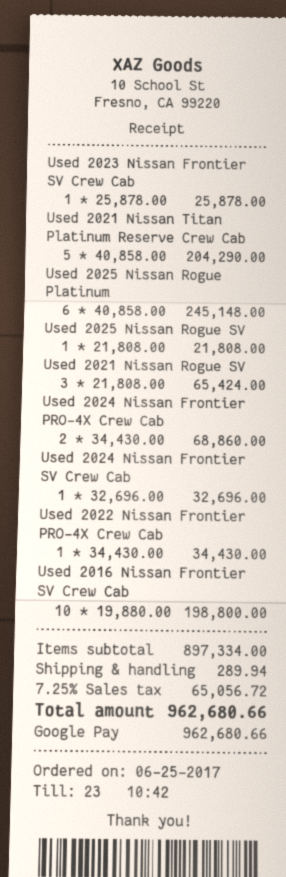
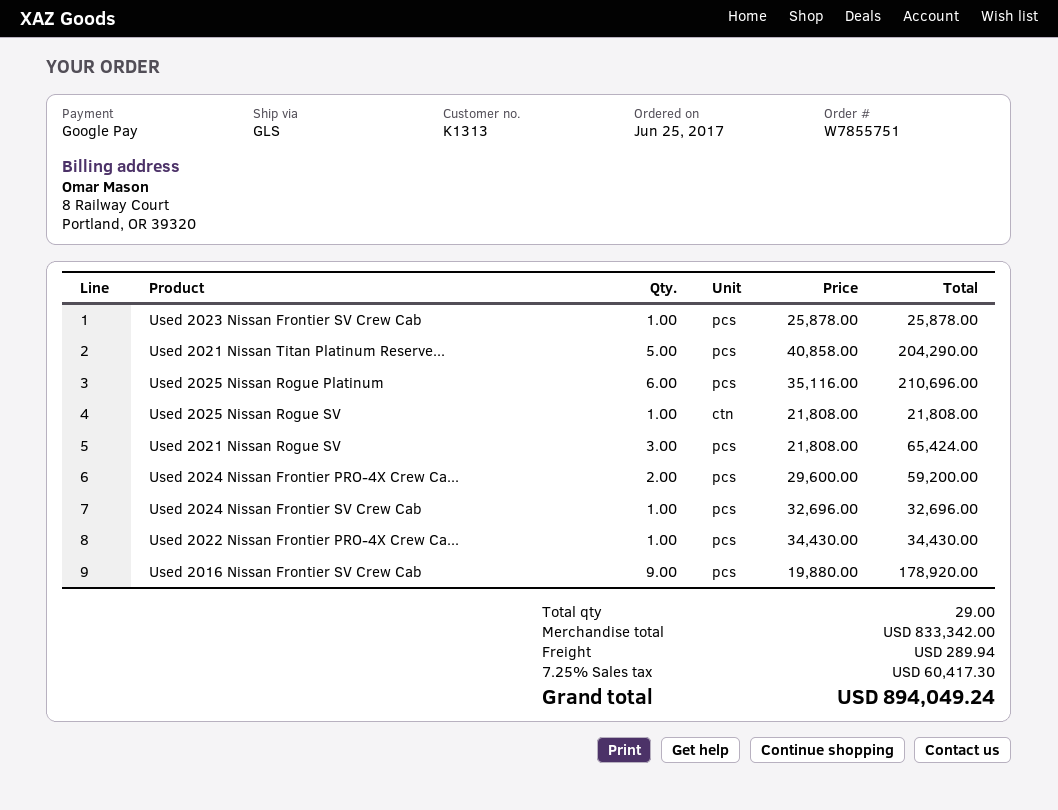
Used 2025 Nissan Rogue Platinum: 6 x 40858.00 = 245148.00 -> 6 x 35116.00 = 210696.00
Used 2024 Nissan Frontier PRO-4X Crew Cab: 2 x 34430.00 = 68860.00 -> 2 x 29600.00 = 59200.00
Used 2016 Nissan Frontier SV Crew Cab: 10 x 19880.00 = 198800.00 -> 9 x 19880.00 = 178920.00
subtotal: 897334.00 -> 833342.00
tax: 7.25% = 65056.72 -> 7.25% = 60417.30
total: 962680.66 -> 894049.24

